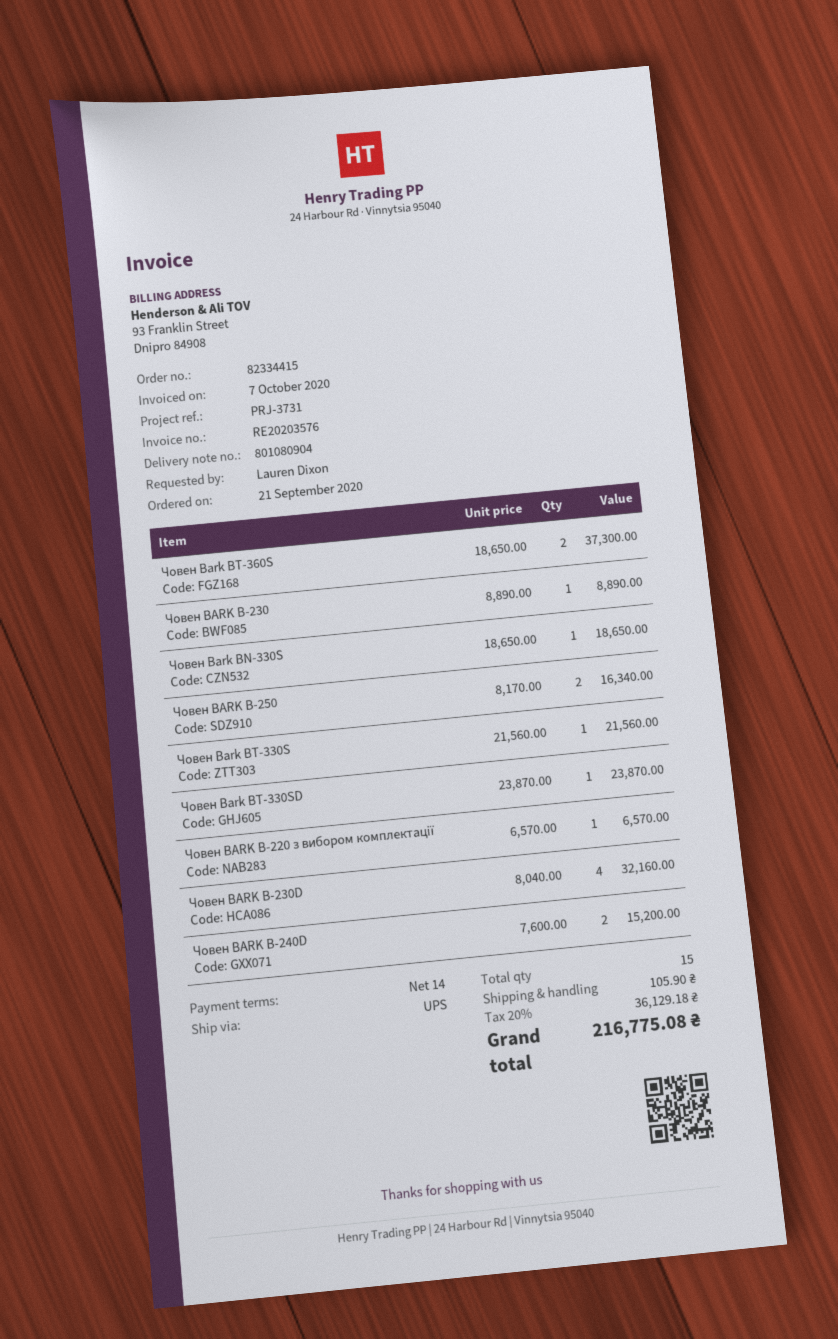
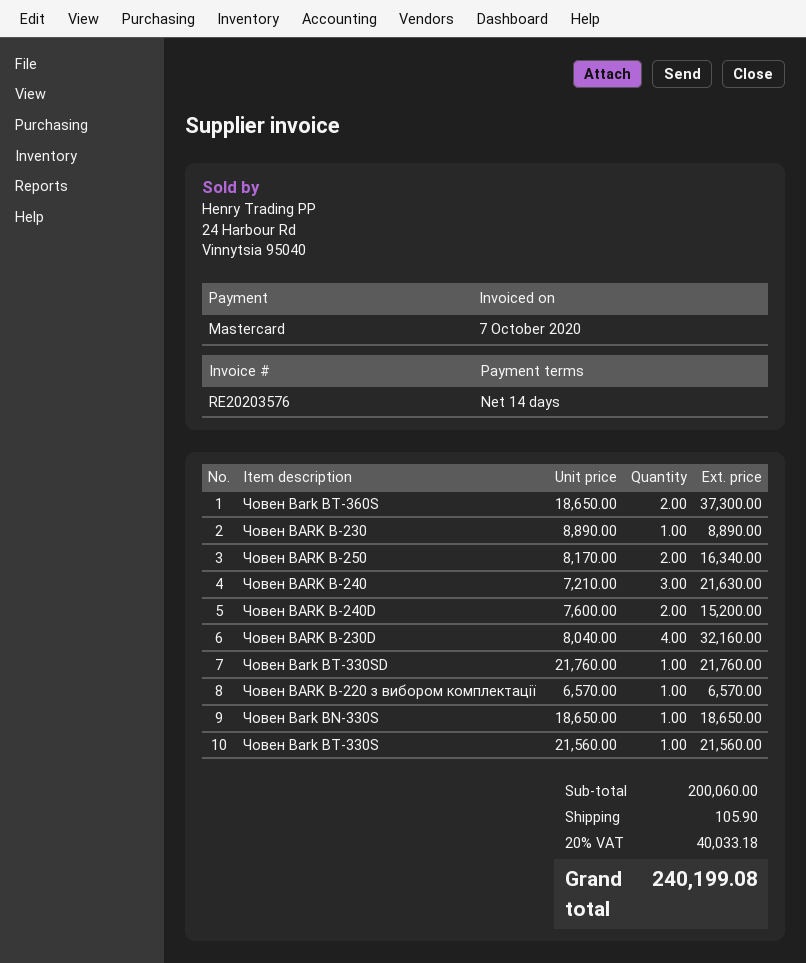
Човен Bark BT-330SD: 1 x 23870.00 = 23870.00 -> 1 x 21760.00 = 21760.00
Човен BARK B-240: none -> 3 x 7210.00 = 21630.00
tax: 20% = 36129.18 -> 20% = 40033.18
total: 216775.08 -> 240199.08

